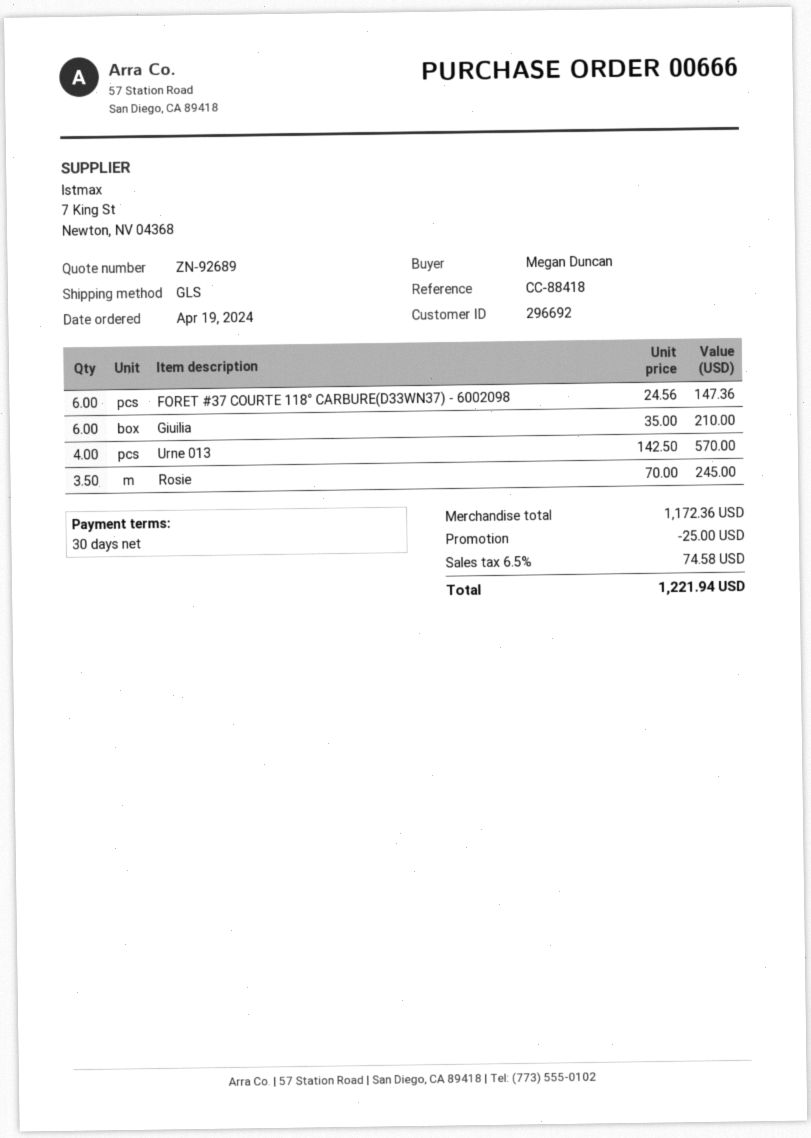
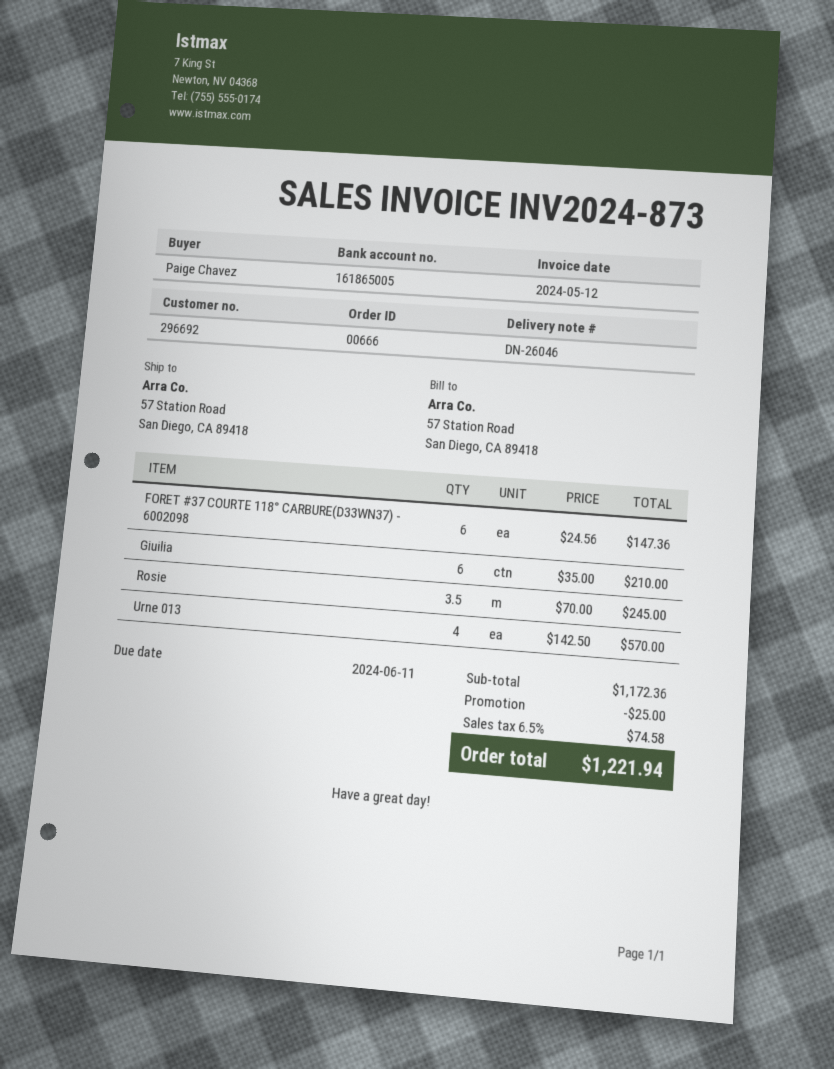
ordered by: Megan Duncan -> Paige Chavez

